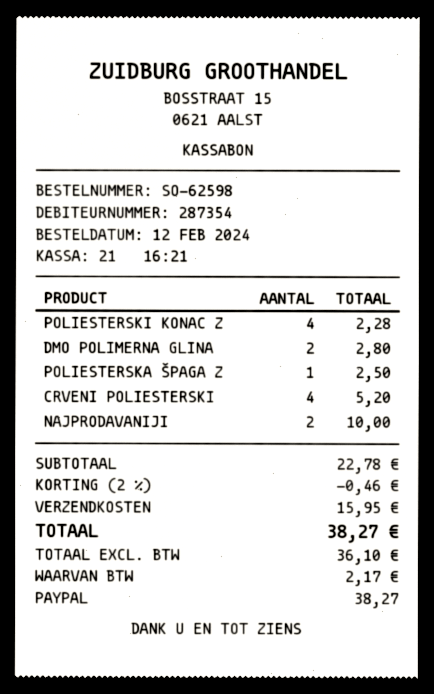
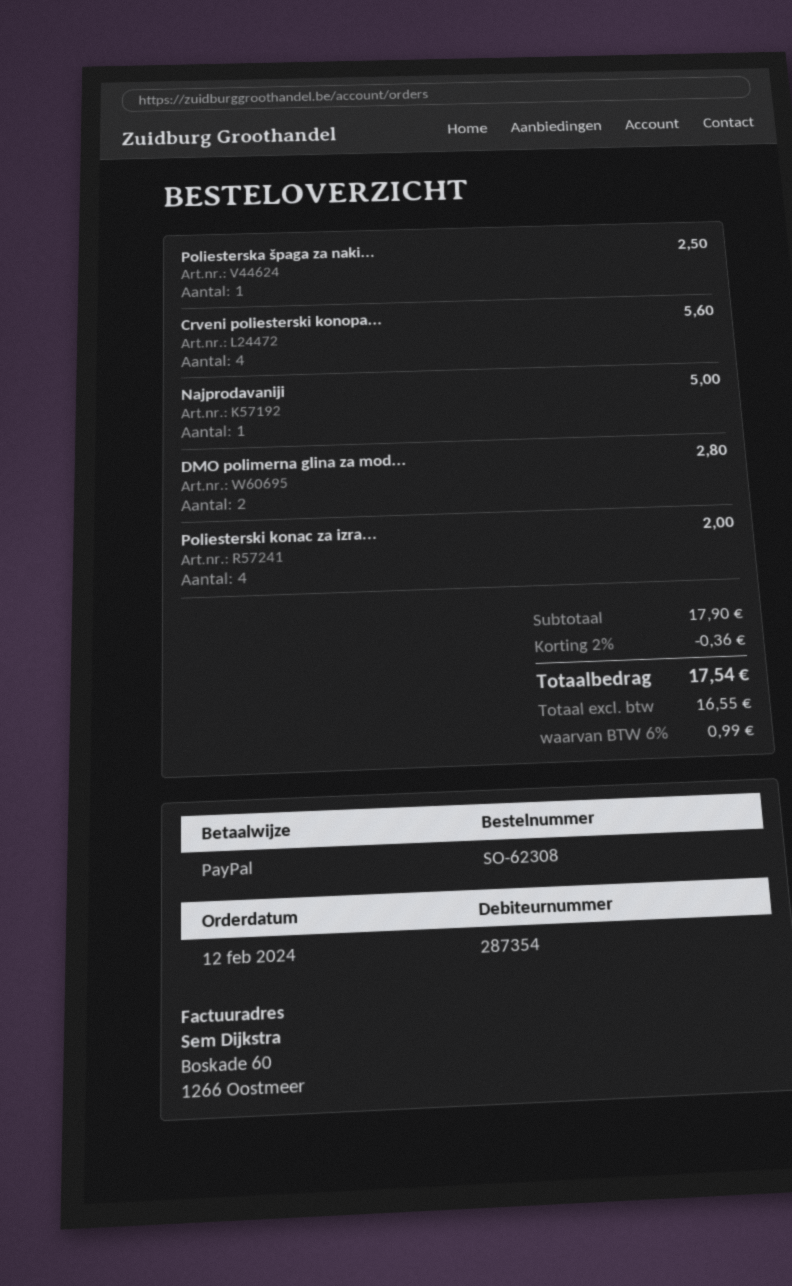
order number: SO-62598 -> SO-62308
POLIESTERSKI KONAC Z: 4 for 2.28 -> 4 for 2.00
CRVENI POLIESTERSKI: 4 for 5.20 -> 4 for 5.60
NAJPRODAVANIJI: 2 for 10.00 -> 1 for 5.00
subtotal: 22.78 -> 17.90
discount: 2% = 0.46 -> 2% = 0.36
shipping: 15.95 -> none
net: 36.10 -> 16.55
tax: 2.17 -> 0.99
total: 38.27 -> 17.54

